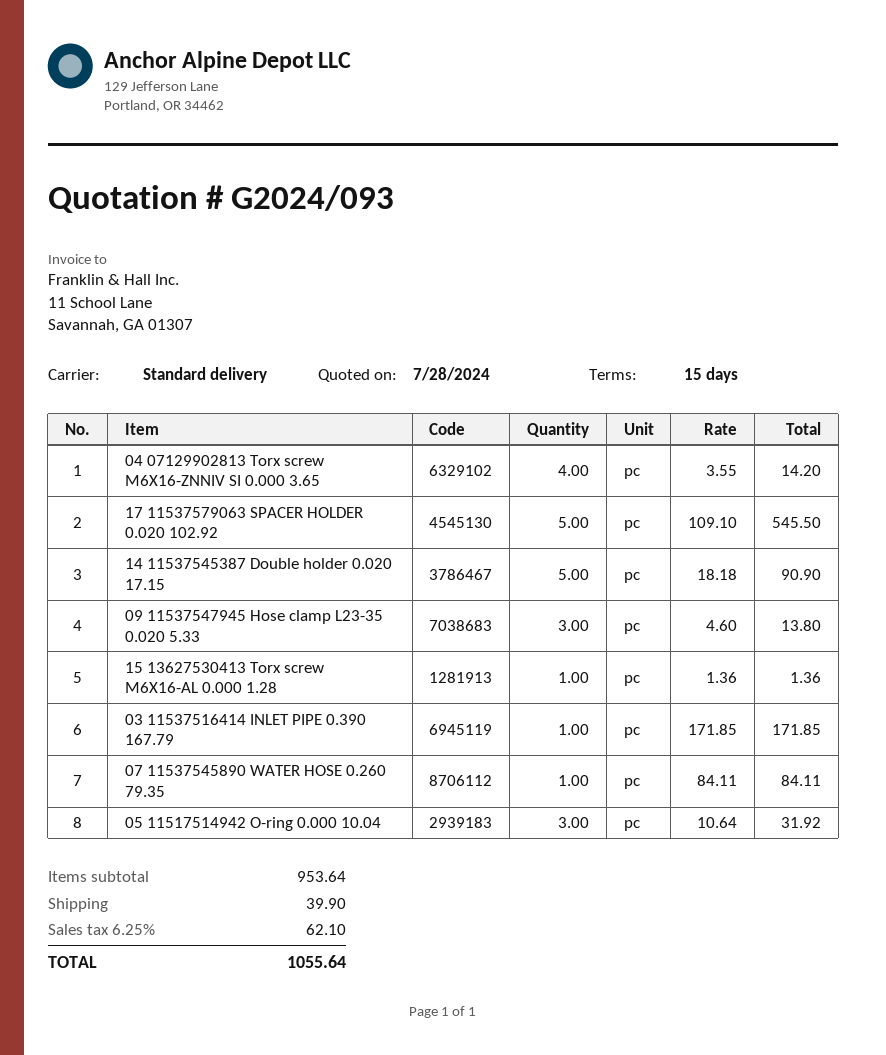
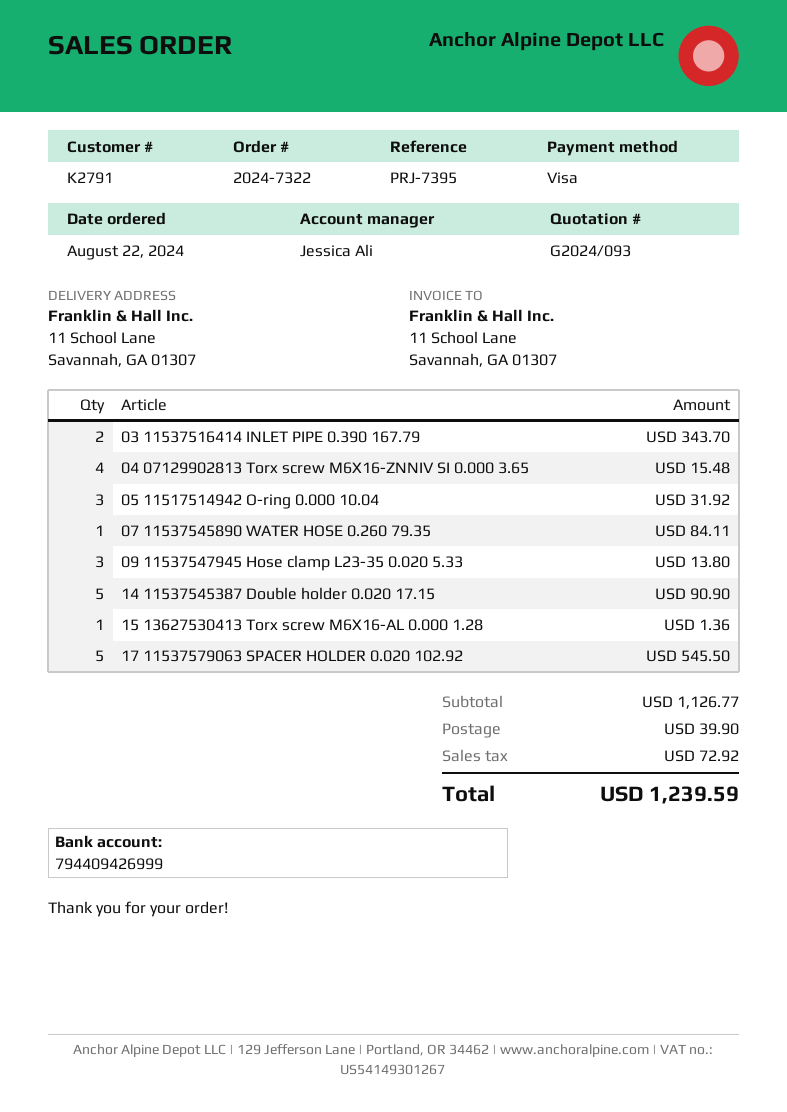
04 07129902813 Torx screw M6X16-ZNNIV SI 0.000 3.65: 4 for 14.20 -> 4 for 15.48
03 11537516414 INLET PIPE 0.390 167.79: 1 for 171.85 -> 2 for 343.70
subtotal: 953.64 -> 1126.77
tax: 62.10 -> 72.92
total: 1055.64 -> 1239.59

